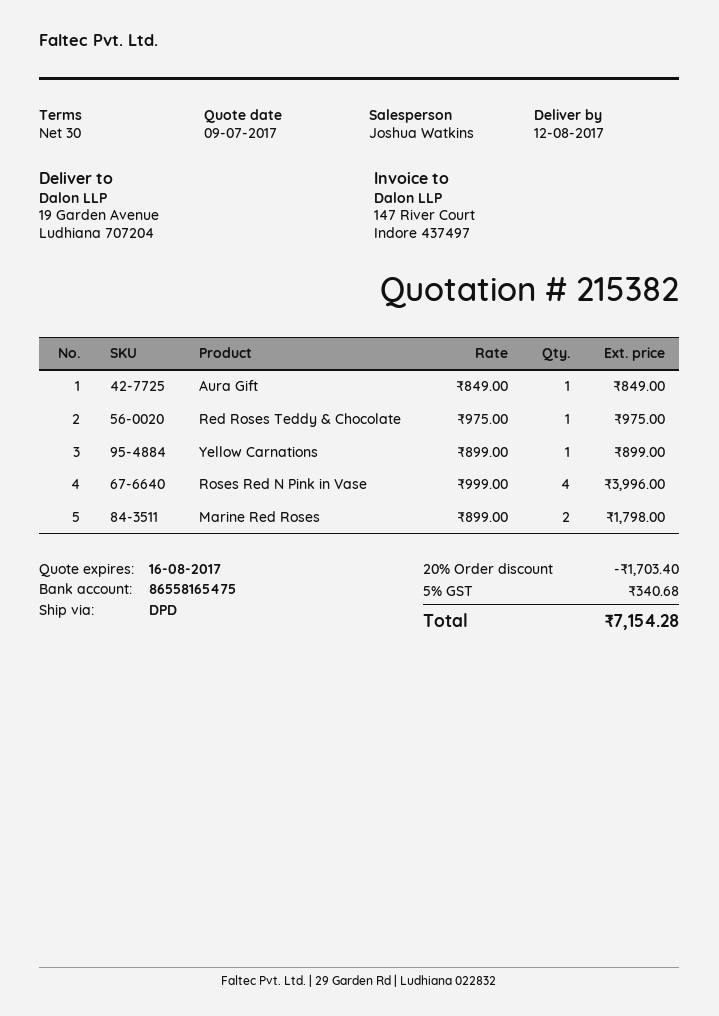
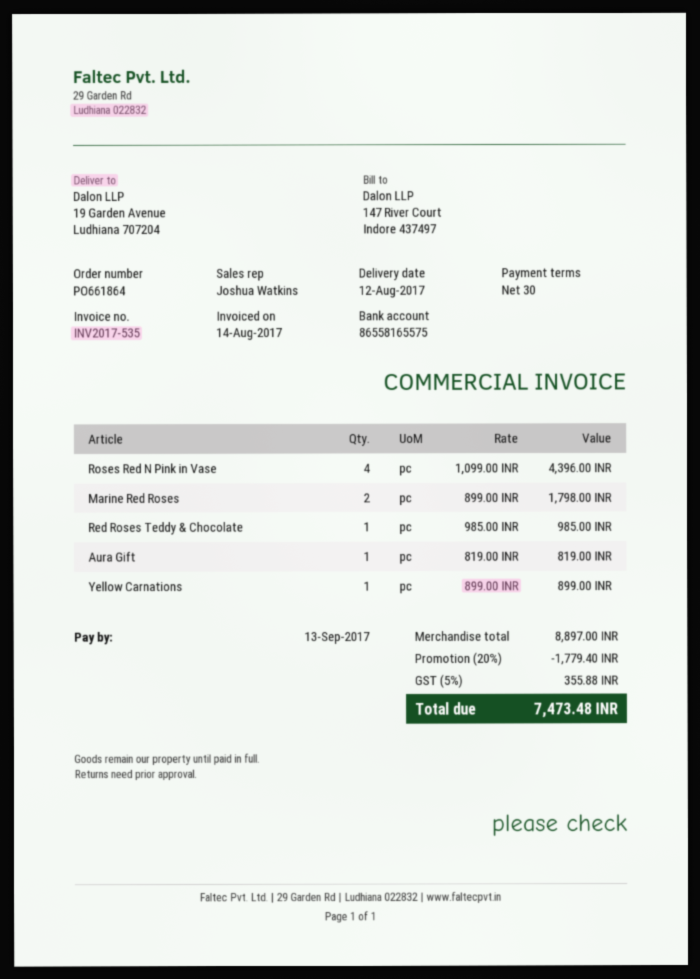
bank account: 86558165475 -> 86558165575
Aura Gift: 1 x 849.00 = 849.00 -> 1 x 819.00 = 819.00
Red Roses Teddy & Chocolate: 1 x 975.00 = 975.00 -> 1 x 985.00 = 985.00
Roses Red N Pink in Vase: 4 x 999.00 = 3996.00 -> 4 x 1099.00 = 4396.00
discount: 20% = 1703.40 -> 20% = 1779.40
tax: 5% = 340.68 -> 5% = 355.88
total: 7154.28 -> 7473.48

